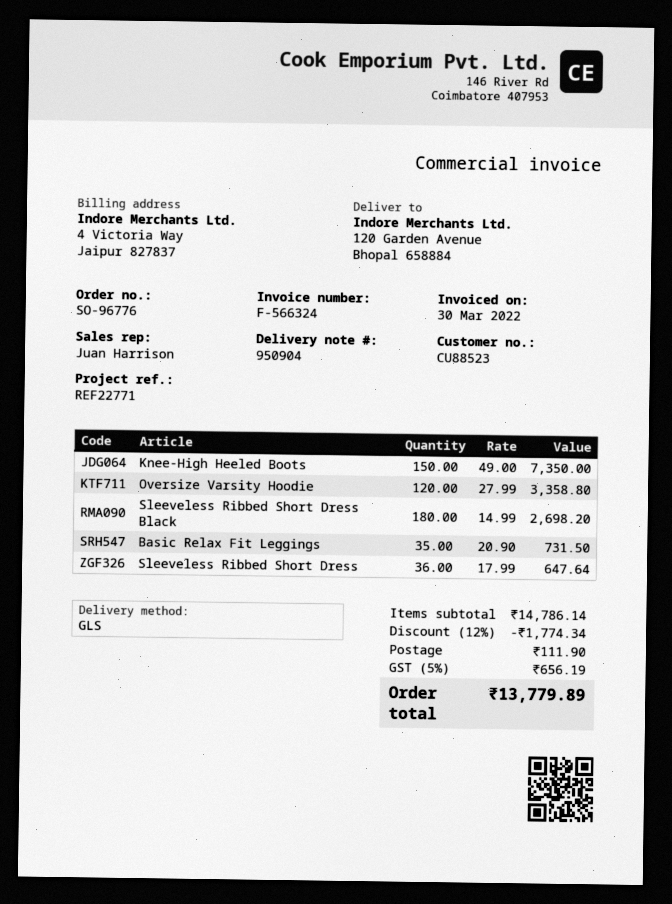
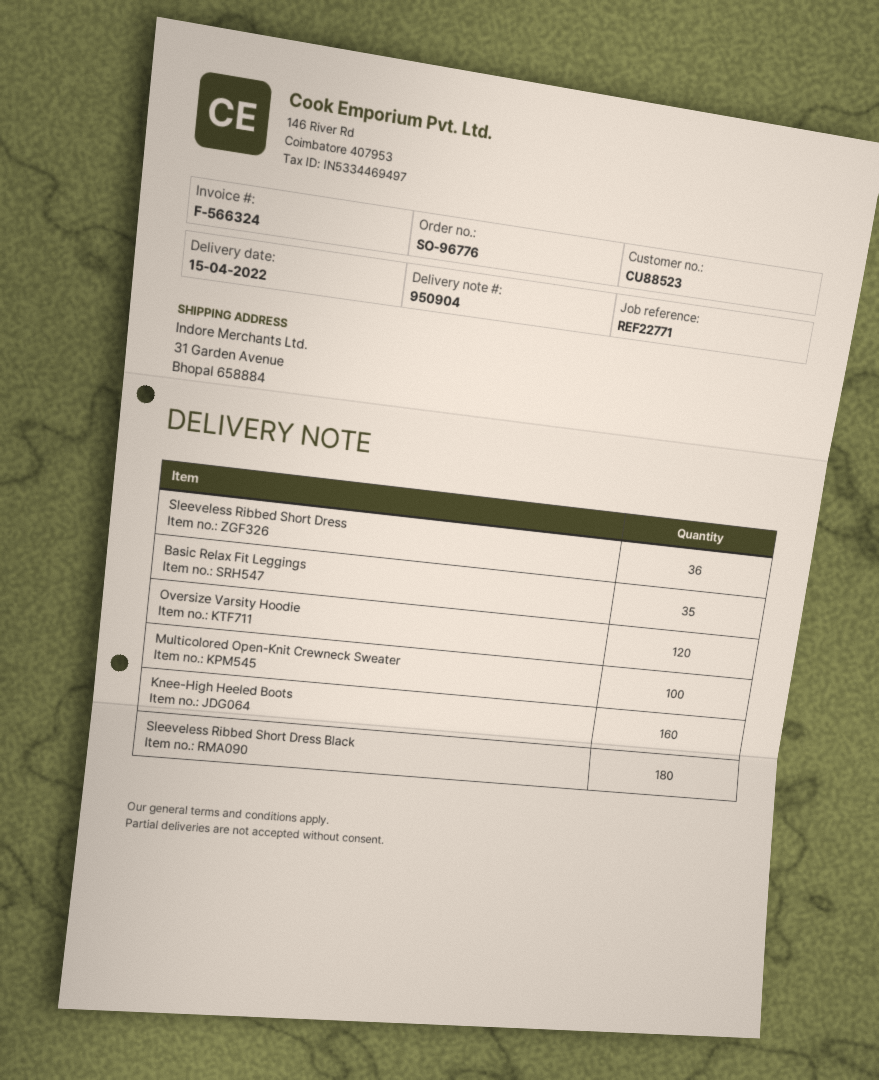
ship to: 120 Garden Avenue, Bhopal 658884 -> 31 Garden Avenue, Bhopal 658884
Knee-High Heeled Boots: 150 -> 160
Multicolored Open-Knit Crewneck Sweater: none -> 100

